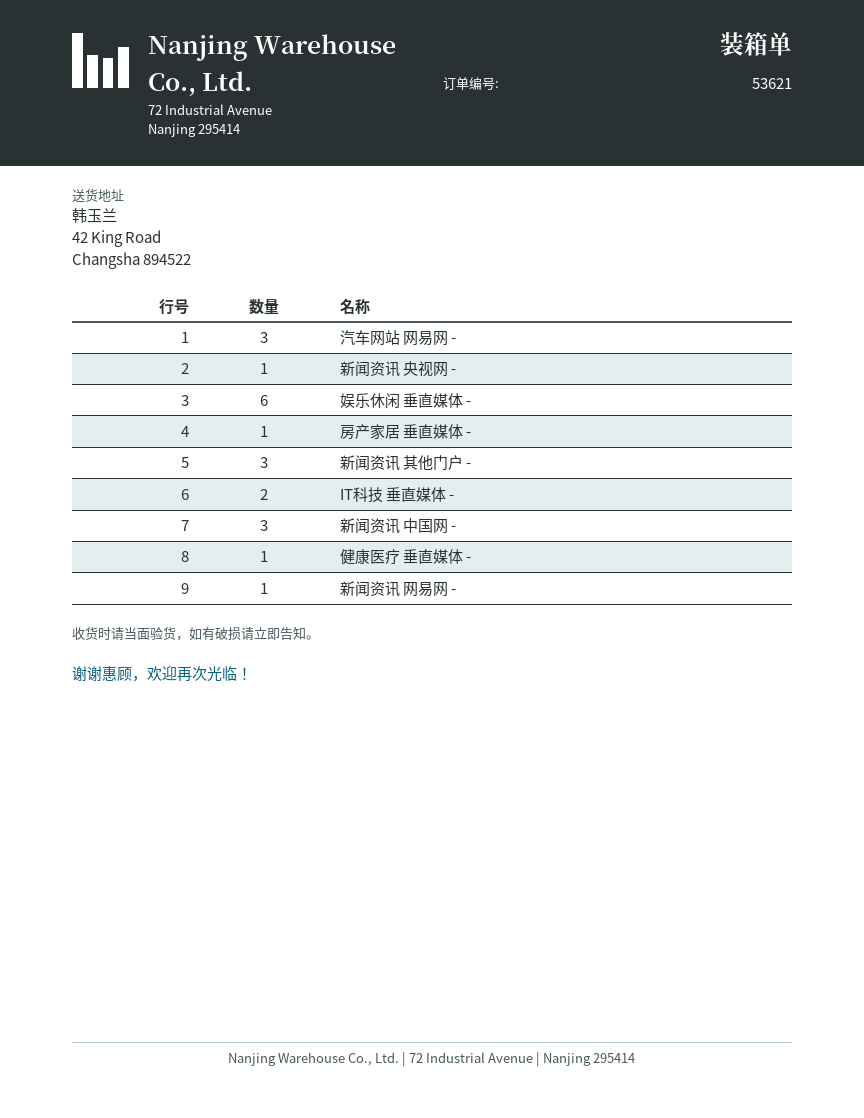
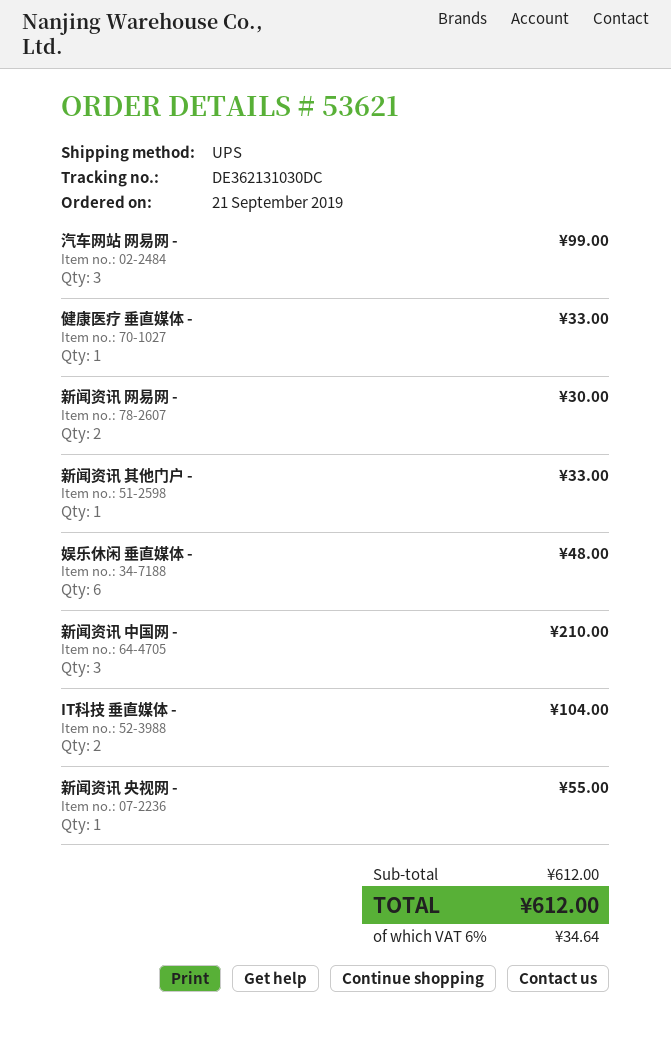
房产家居 垂直媒体 -: 1 -> none
新闻资讯 其他门户 -: 3 -> 1
新闻资讯 网易网 -: 1 -> 2

